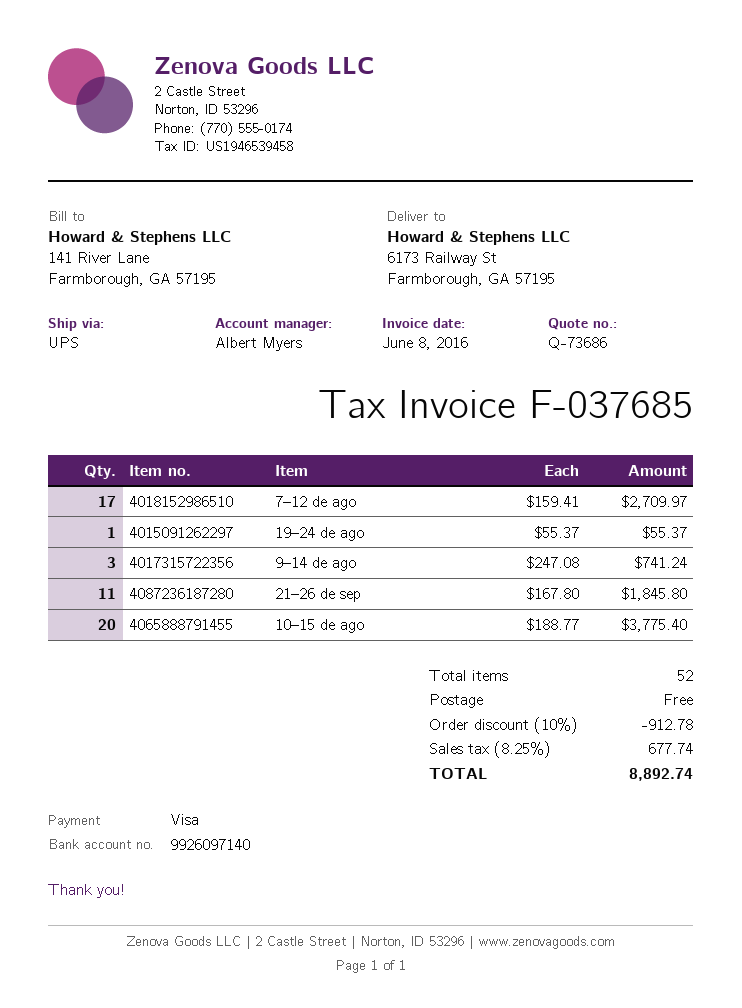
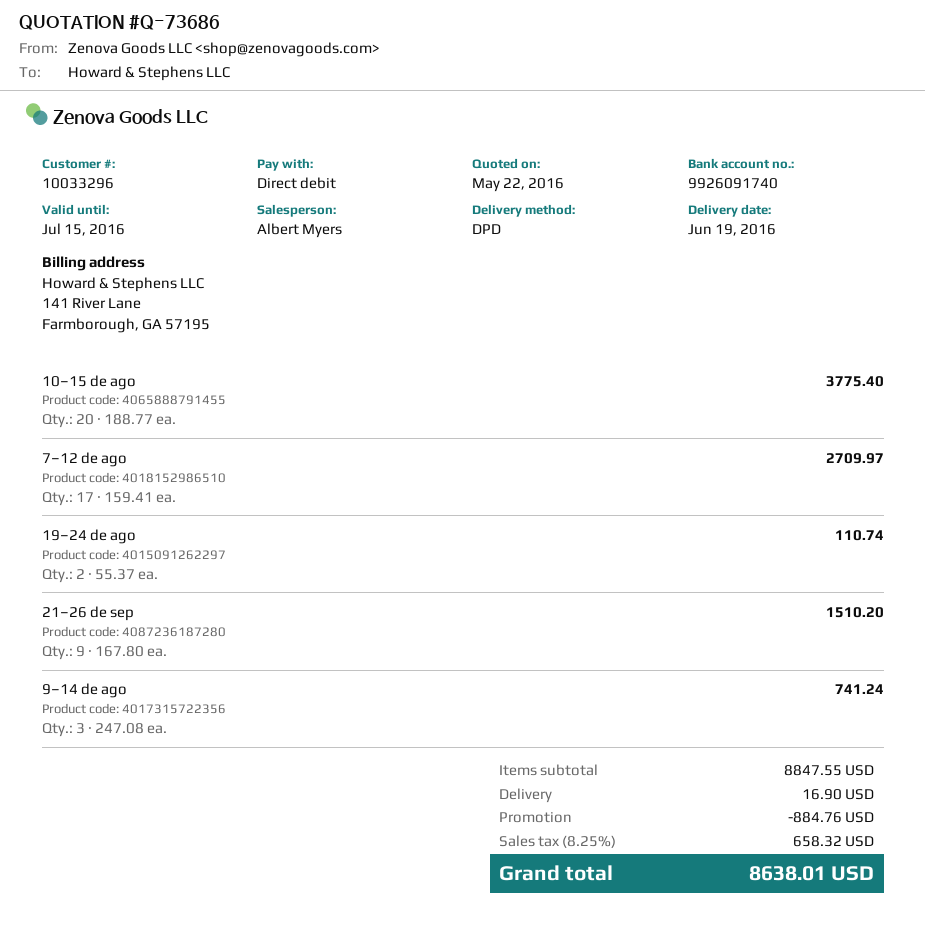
payment method: Visa -> direct debit
bank account: 9926097140 -> 9926091740
shipping method: UPS -> DPD
19–24 de ago: 1 x 55.37 = 55.37 -> 2 x 55.37 = 110.74
21–26 de sep: 11 x 167.80 = 1845.80 -> 9 x 167.80 = 1510.20
discount: 912.78 -> 884.76
shipping: 0.00 -> 16.90
tax: 8.25% = 677.74 -> 8.25% = 658.32
total: 8892.74 -> 8638.01

